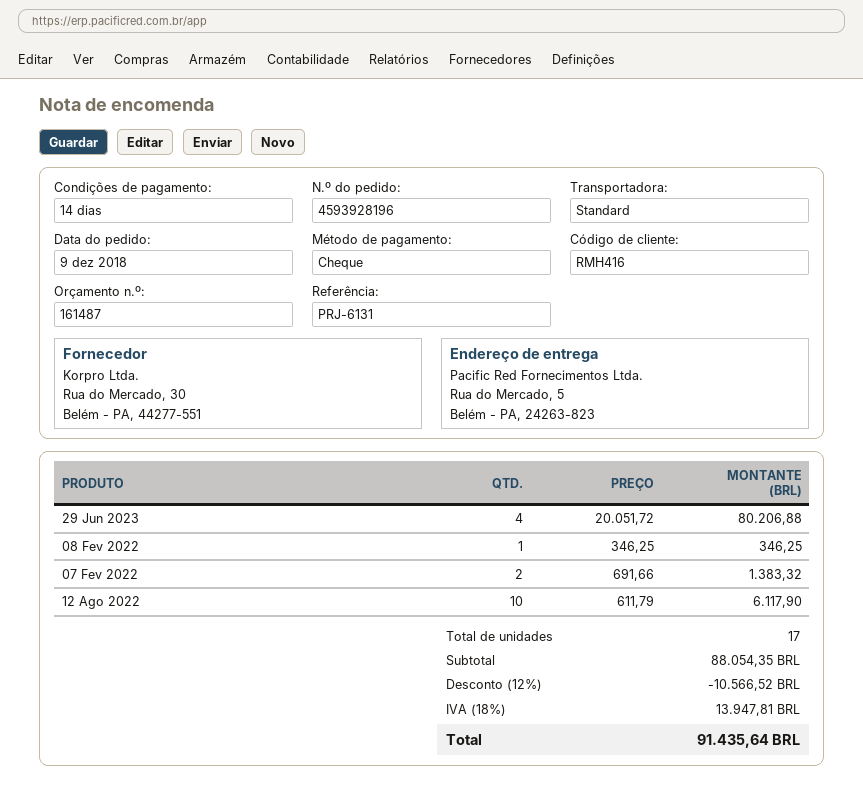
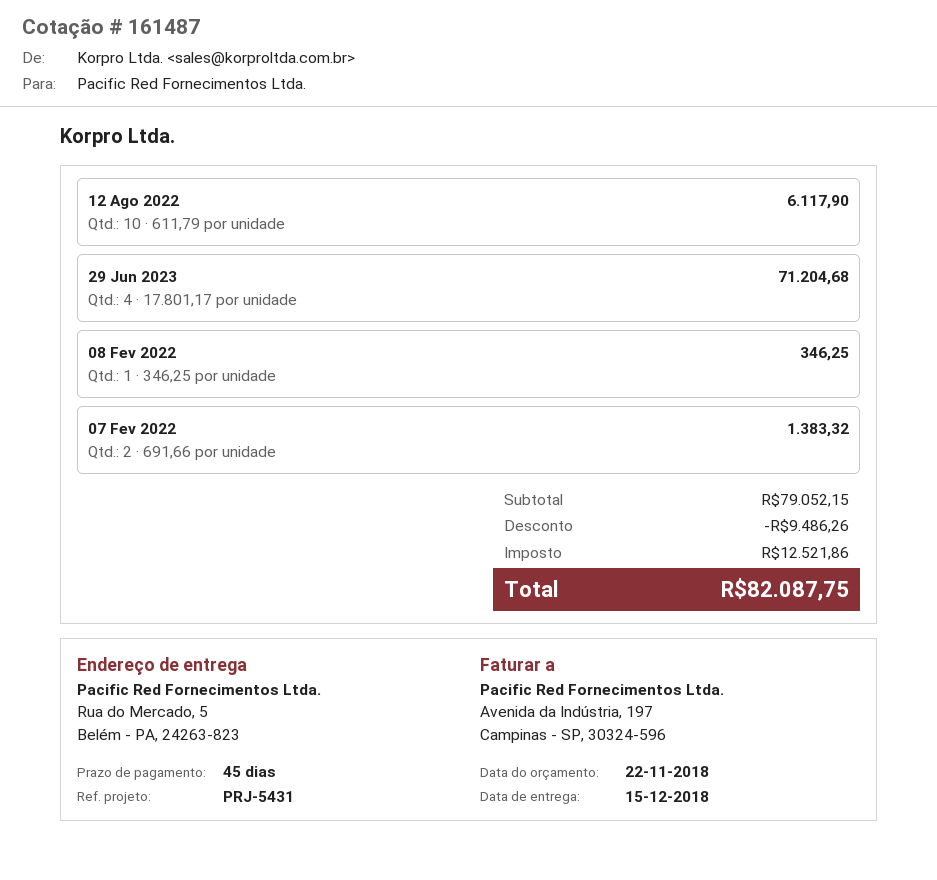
payment terms: 14 days -> 45 days
reference: PRJ-6131 -> PRJ-5431
29 Jun 2023: 4 x 20051.72 = 80206.88 -> 4 x 17801.17 = 71204.68
subtotal: 88054.35 -> 79052.15
discount: 10566.52 -> 9486.26
tax: 13947.81 -> 12521.86
total: 91435.64 -> 82087.75

